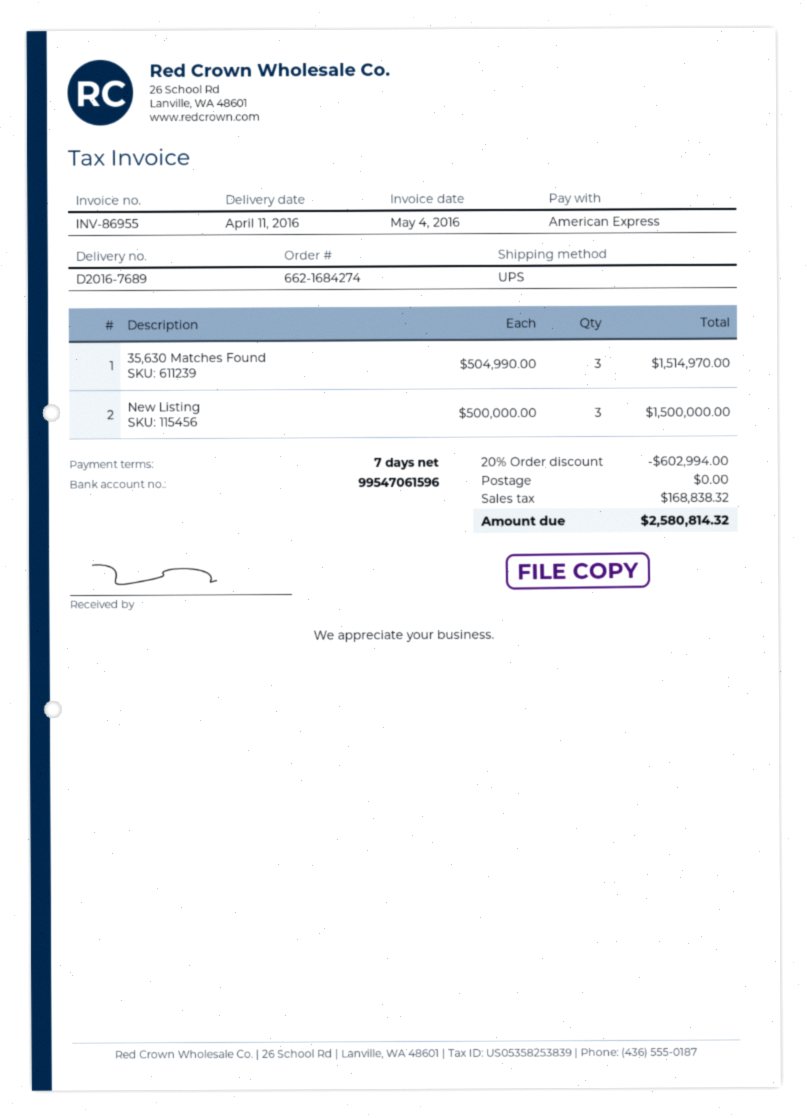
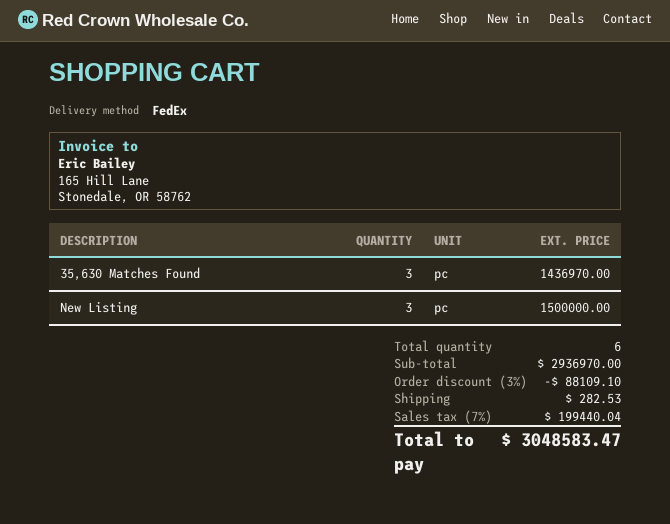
shipping method: UPS -> FedEx
35,630 Matches Found: 3 for 1514970.00 -> 3 for 1436970.00
discount: 20% = 602994.00 -> 3% = 88109.10
shipping: 0.00 -> 282.53
tax: 168838.32 -> 199440.04
total: 2580814.32 -> 3048583.47

